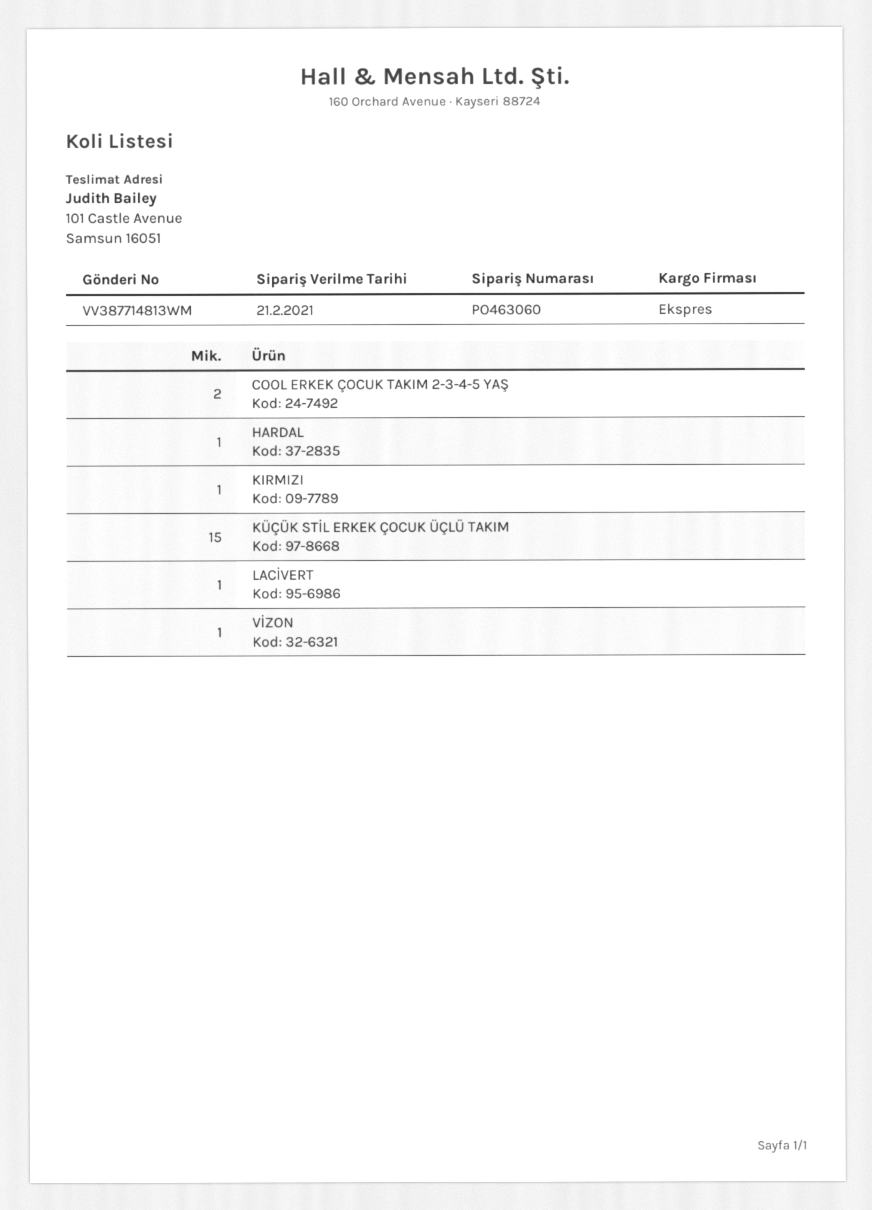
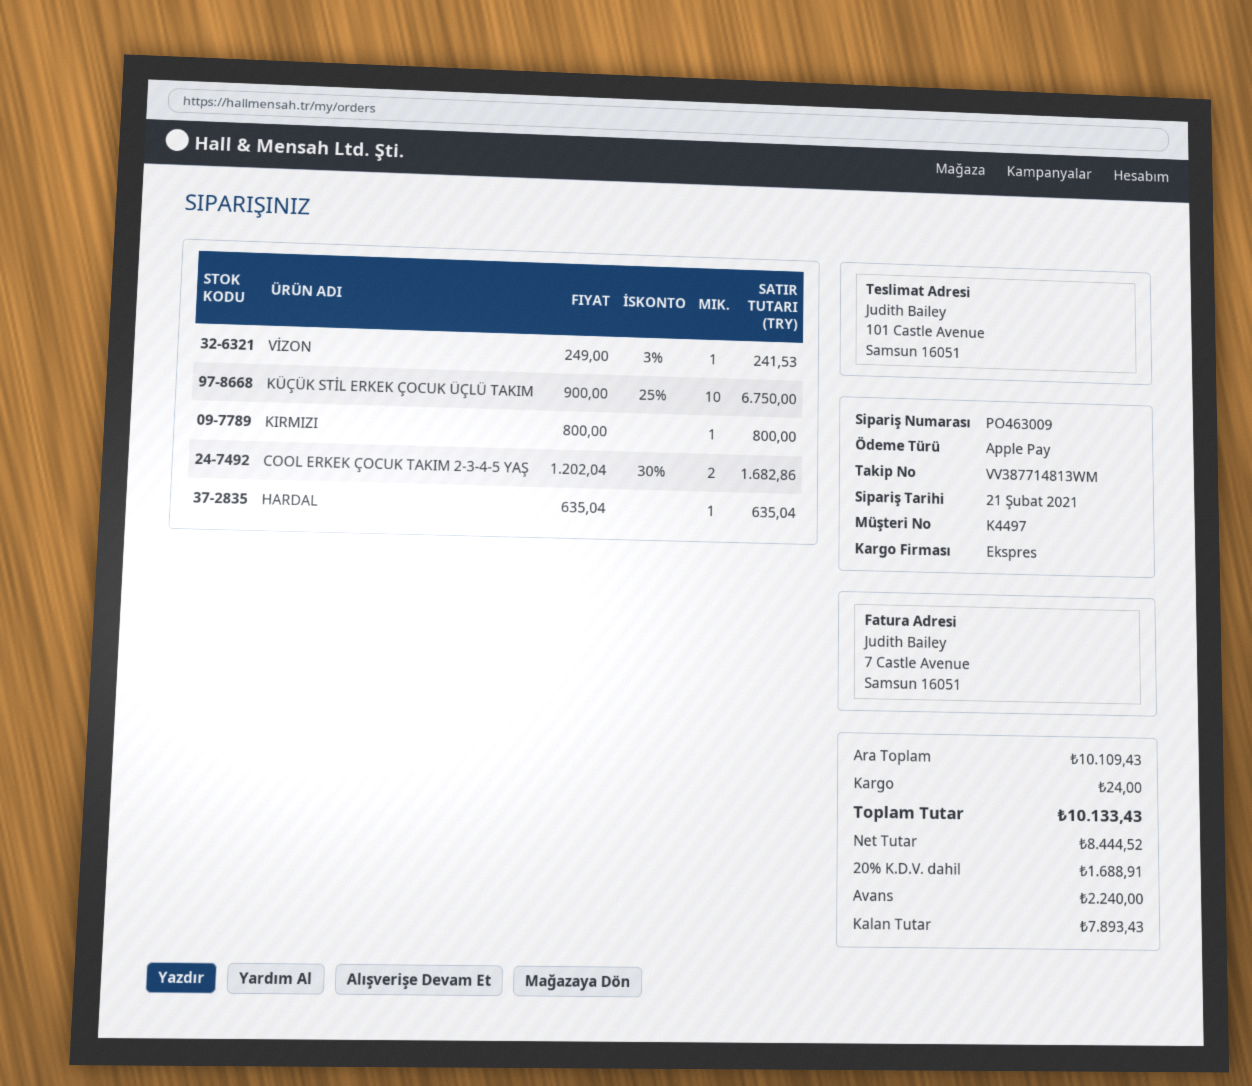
order number: PO463060 -> PO463009
KÜÇÜK STİL ERKEK ÇOCUK ÜÇLÜ TAKIM: 15 -> 10
LACİVERT: 1 -> none

